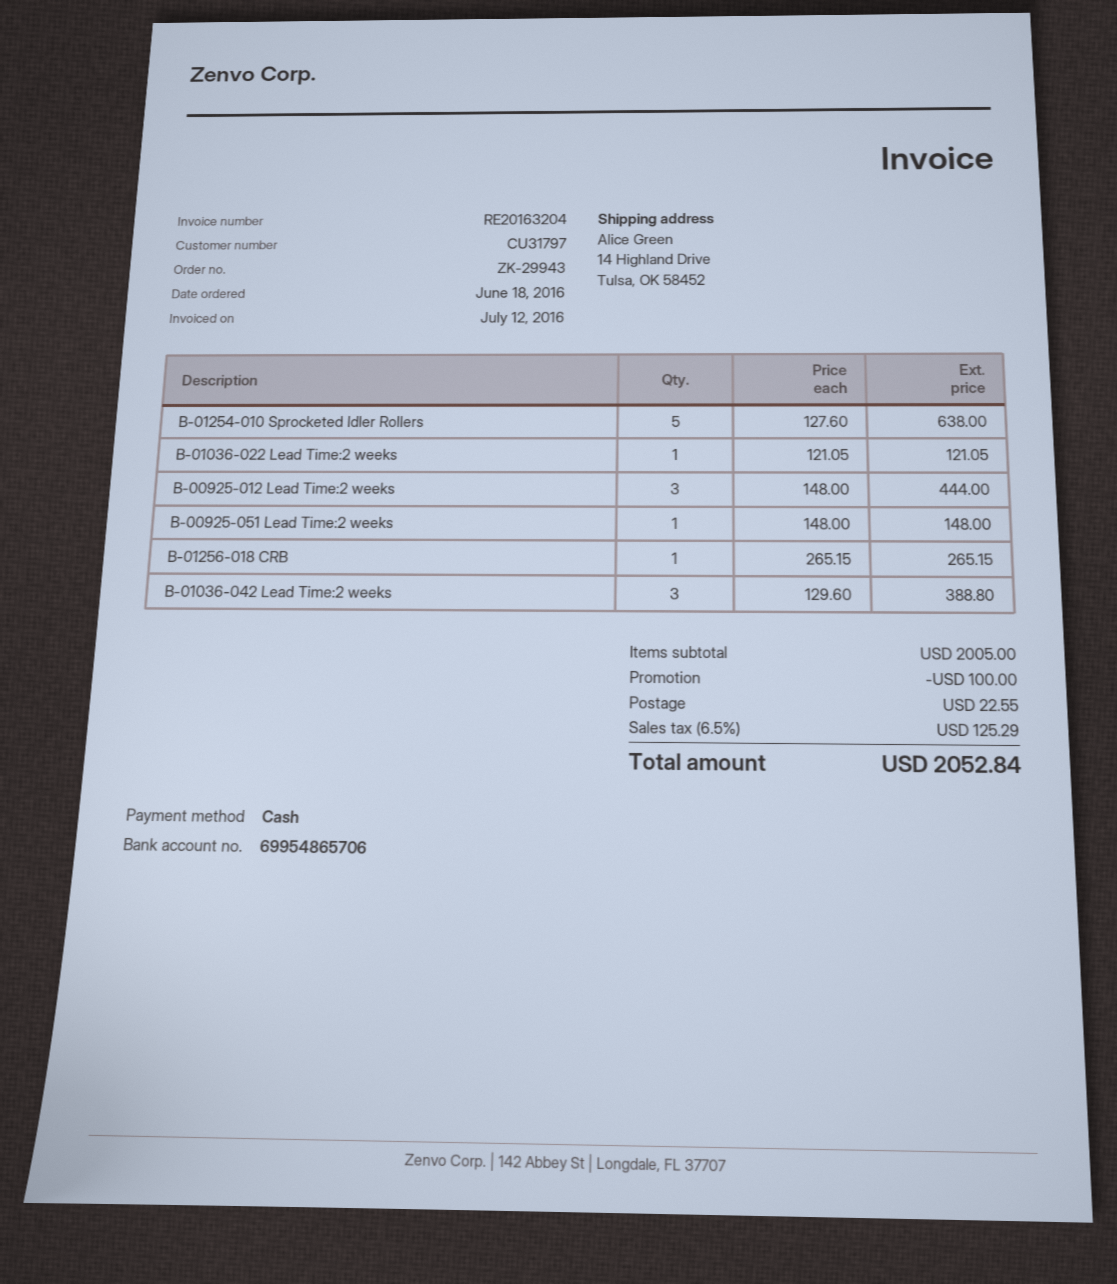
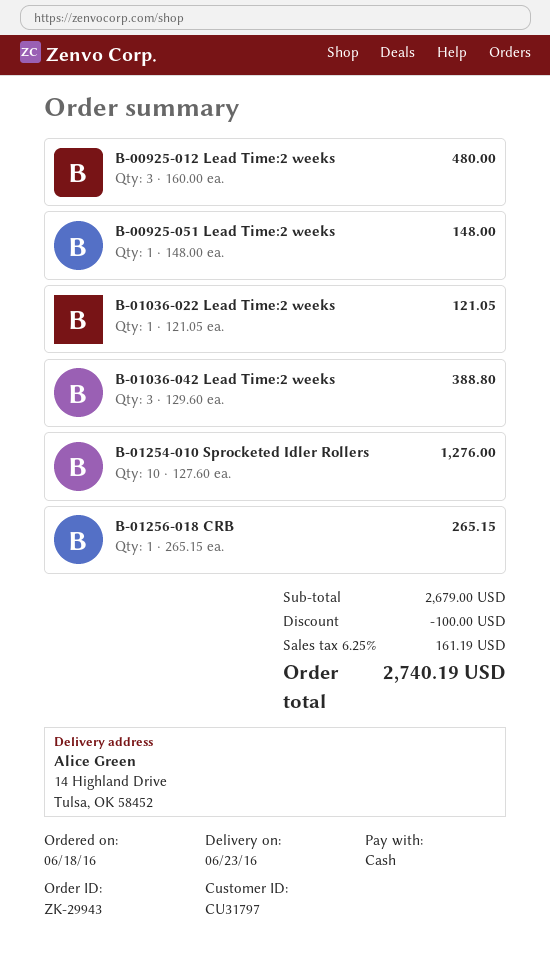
B-01254-010 Sprocketed Idler Rollers: 5 x 127.60 = 638.00 -> 10 x 127.60 = 1276.00
B-00925-012 Lead Time:2 weeks: 3 x 148.00 = 444.00 -> 3 x 160.00 = 480.00
subtotal: 2005.00 -> 2679.00
shipping: 22.55 -> none
tax: 6.5% = 125.29 -> 6.25% = 161.19
total: 2052.84 -> 2740.19

